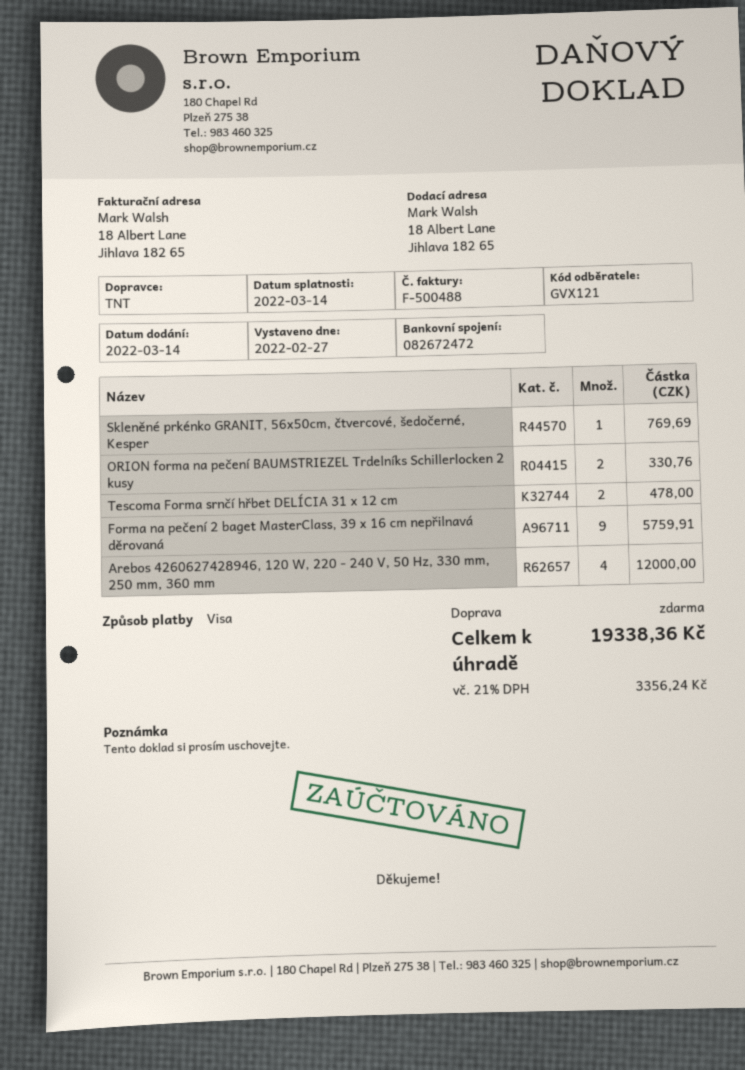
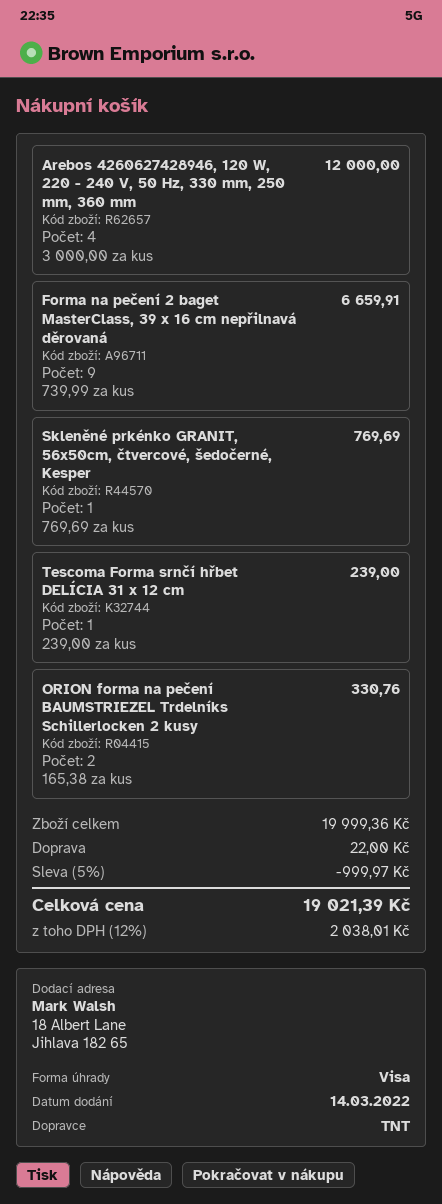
Tescoma Forma srnčí hřbet DELÍCIA 31 x 12 cm: 2 for 478.00 -> 1 for 239.00
Forma na pečení 2 baget MasterClass, 39 x 16 cm nepřilnavá děrovaná: 9 for 5759.91 -> 9 for 6659.91
discount: none -> 5% = 999.97
shipping: 0.00 -> 22.00
tax: 21% = 3356.24 -> 12% = 2038.01
total: 19338.36 -> 19021.39

